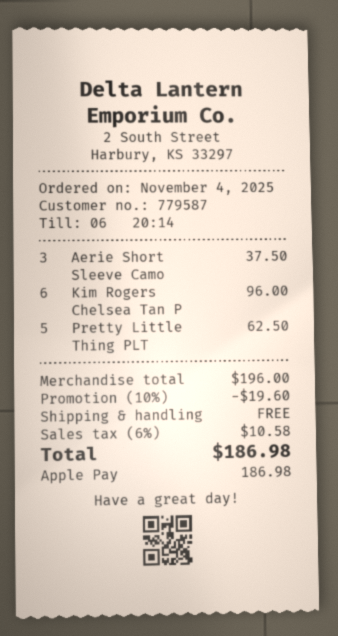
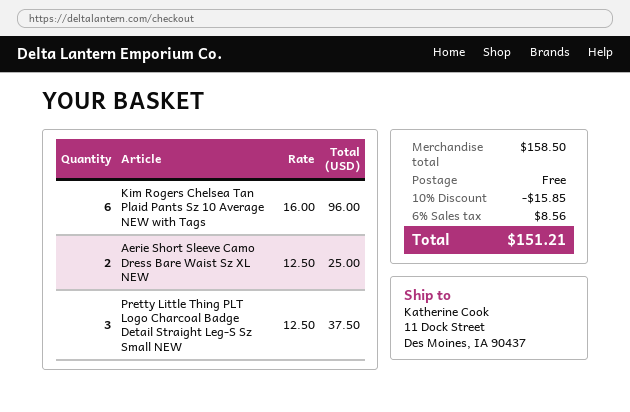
Aerie Short Sleeve Camo: 3 for 37.50 -> 2 for 25.00
Pretty Little Thing PLT: 5 for 62.50 -> 3 for 37.50
subtotal: 196.00 -> 158.50
discount: 10% = 19.60 -> 10% = 15.85
tax: 6% = 10.58 -> 6% = 8.56
total: 186.98 -> 151.21

